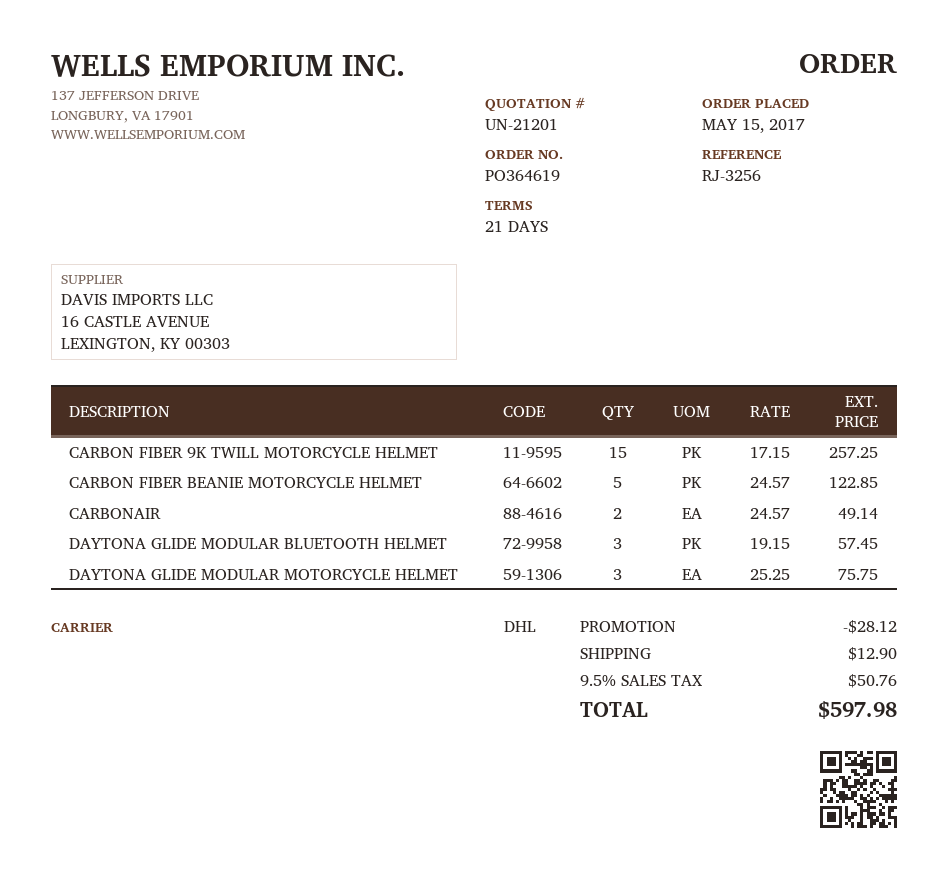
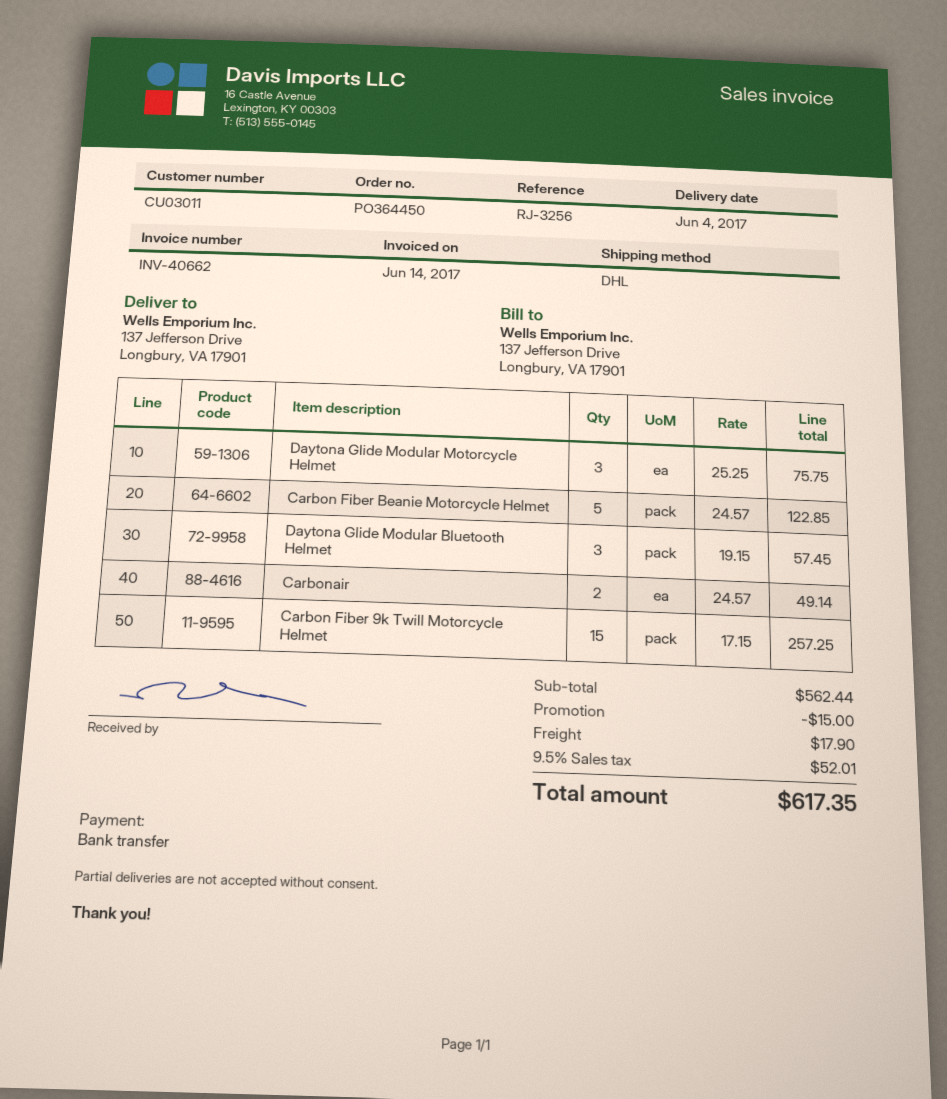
order number: PO364619 -> PO364450
discount: 28.12 -> 15.00
shipping: 12.90 -> 17.90
tax: 9.5% = 50.76 -> 9.5% = 52.01
total: 597.98 -> 617.35

